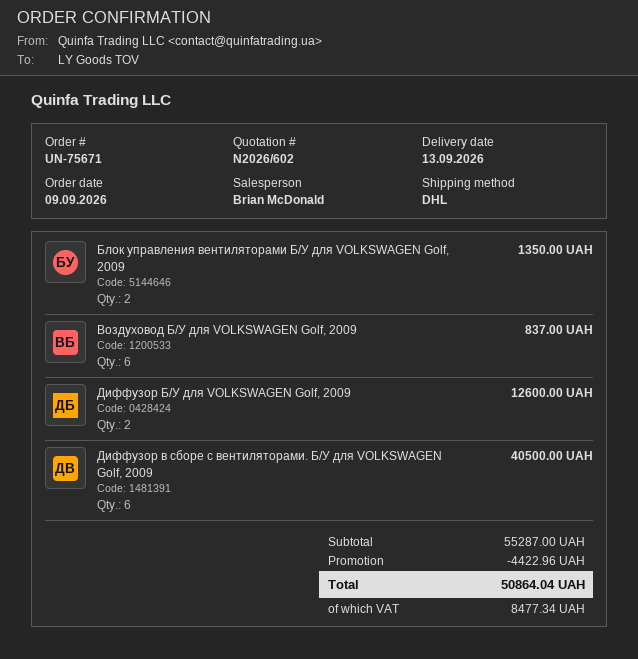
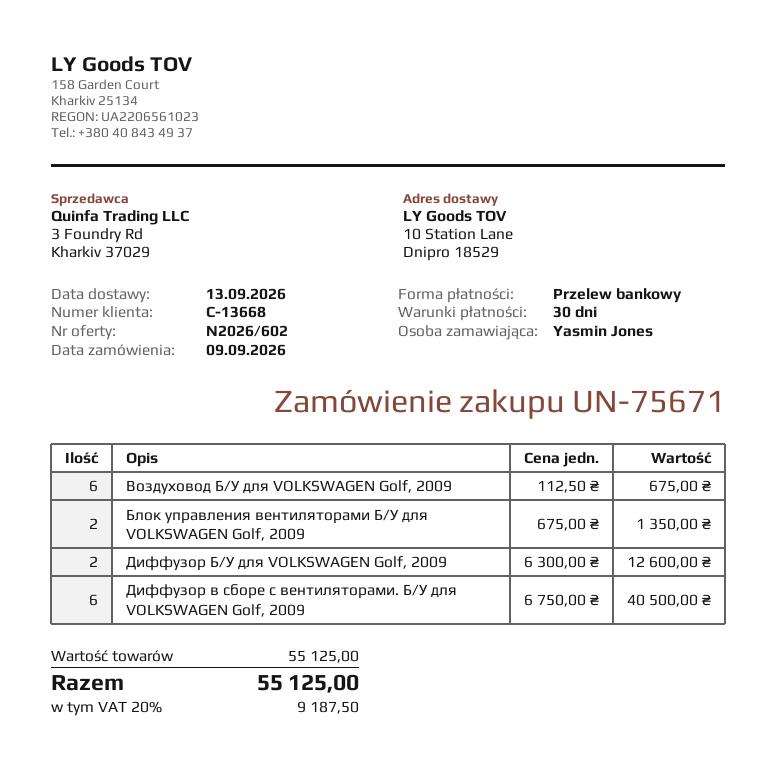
Воздуховод Б/У для VOLKSWAGEN Golf, 2009: 6 for 837.00 -> 6 for 675.00
subtotal: 55287.00 -> 55125.00
discount: 4422.96 -> none
tax: 8477.34 -> 9187.50
total: 50864.04 -> 55125.00

